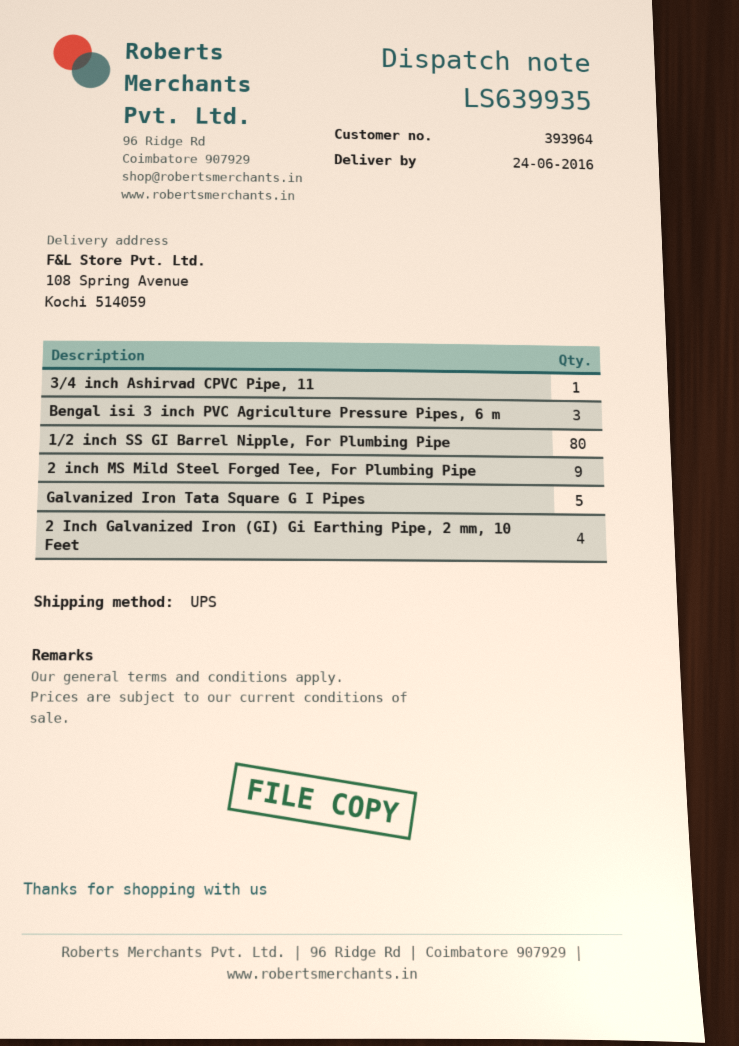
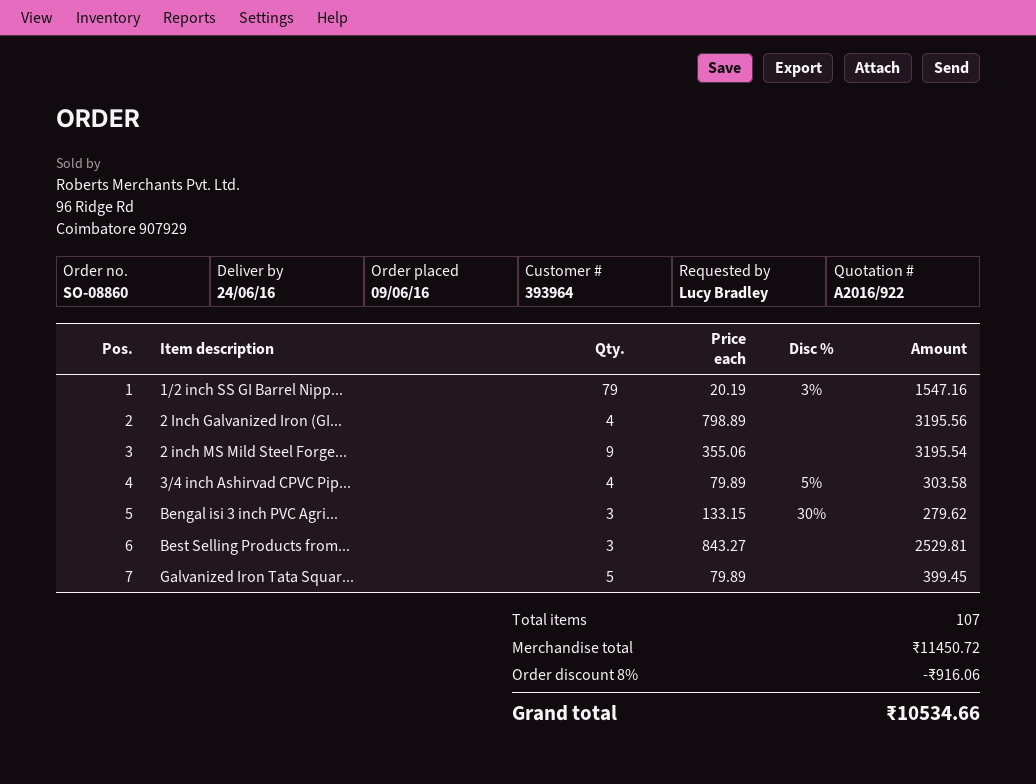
3/4 inch Ashirvad CPVC Pipe, 11: 1 -> 4
1/2 inch SS GI Barrel Nipple, For Plumbing Pipe: 80 -> 79
Best Selling Products from...: none -> 3

